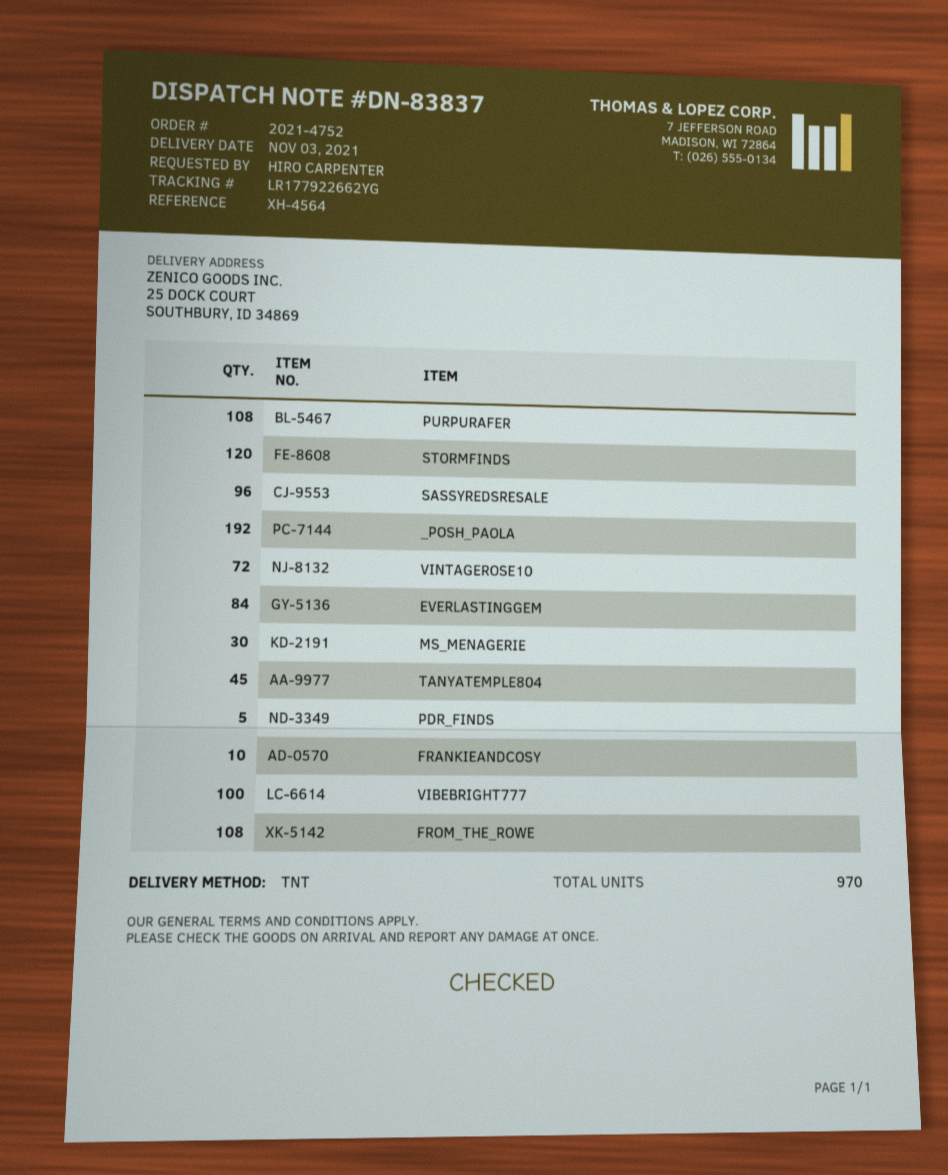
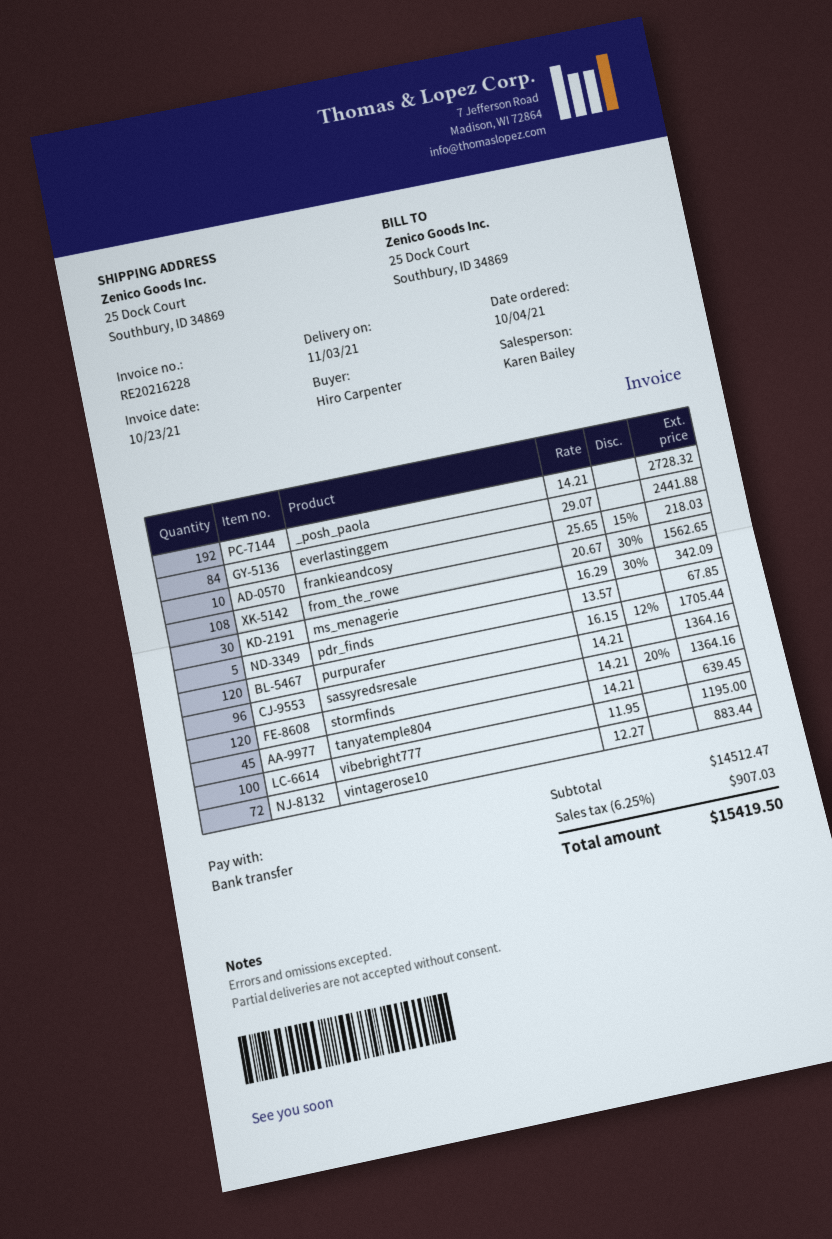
PURPURAFER: 108 -> 120

